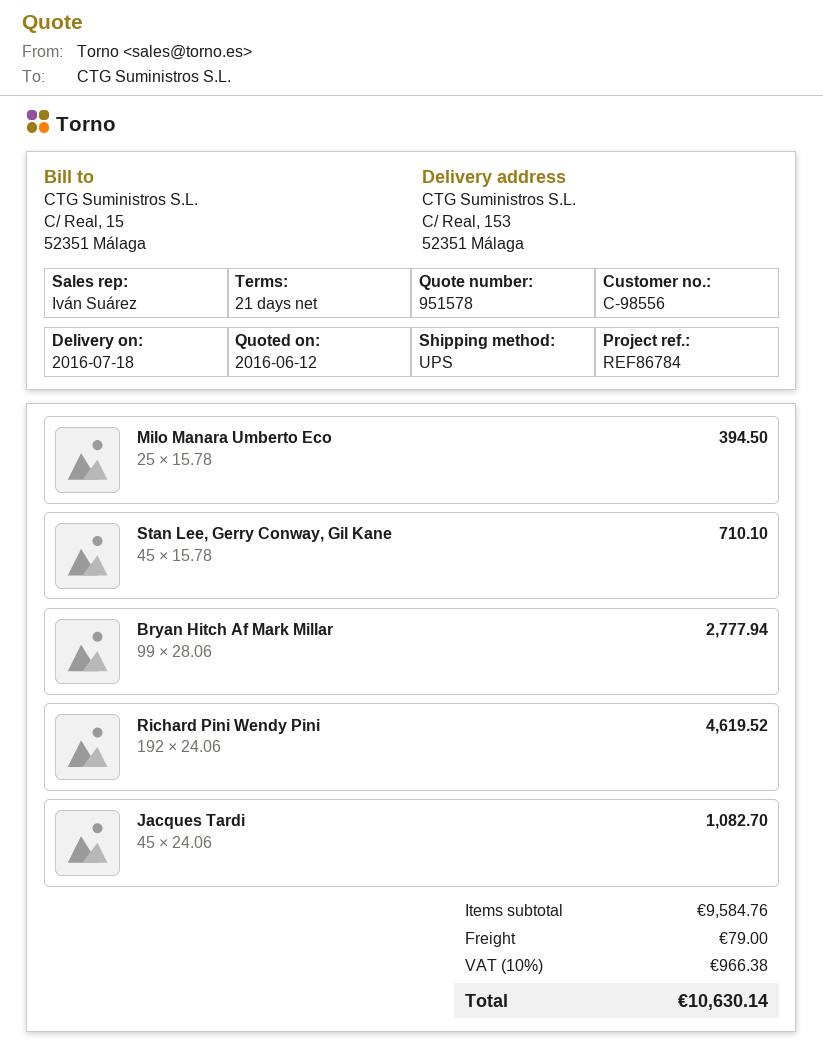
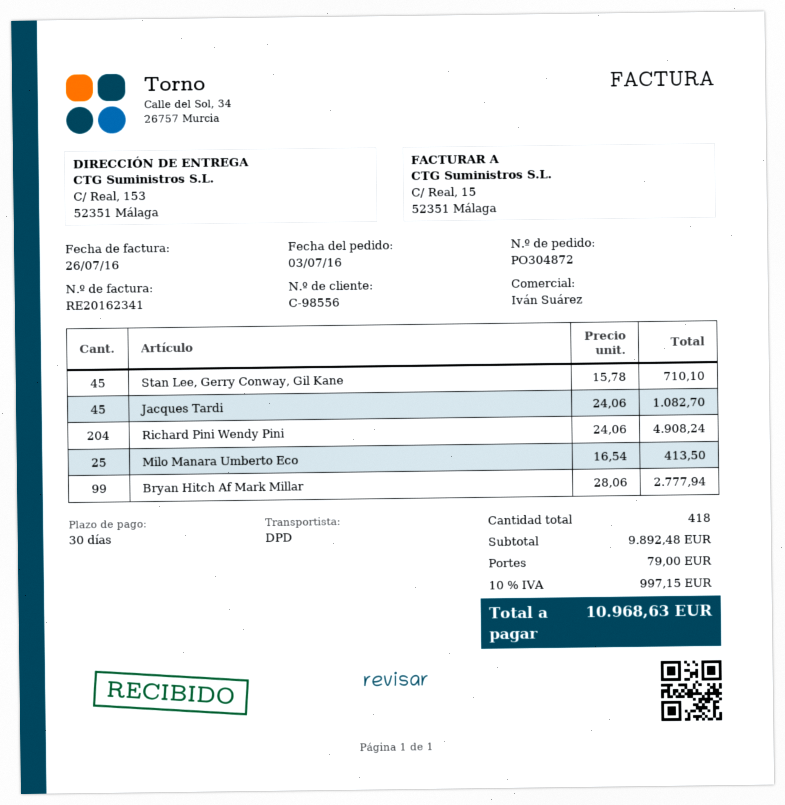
payment terms: 21 days -> 30 days
shipping method: UPS -> DPD
Milo Manara Umberto Eco: 25 x 15.78 = 394.50 -> 25 x 16.54 = 413.50
Richard Pini Wendy Pini: 192 x 24.06 = 4619.52 -> 204 x 24.06 = 4908.24
subtotal: 9584.76 -> 9892.48
tax: 10% = 966.38 -> 10% = 997.15
total: 10630.14 -> 10968.63

